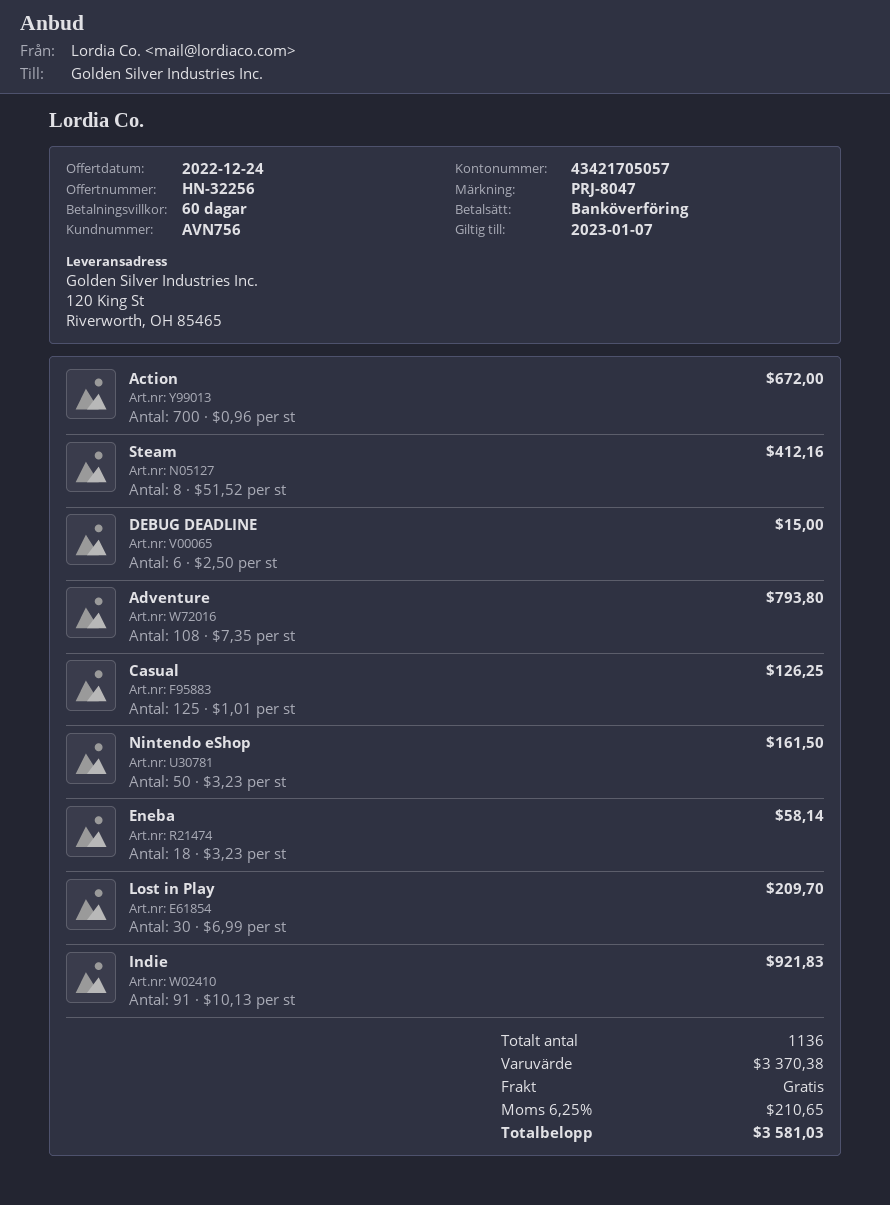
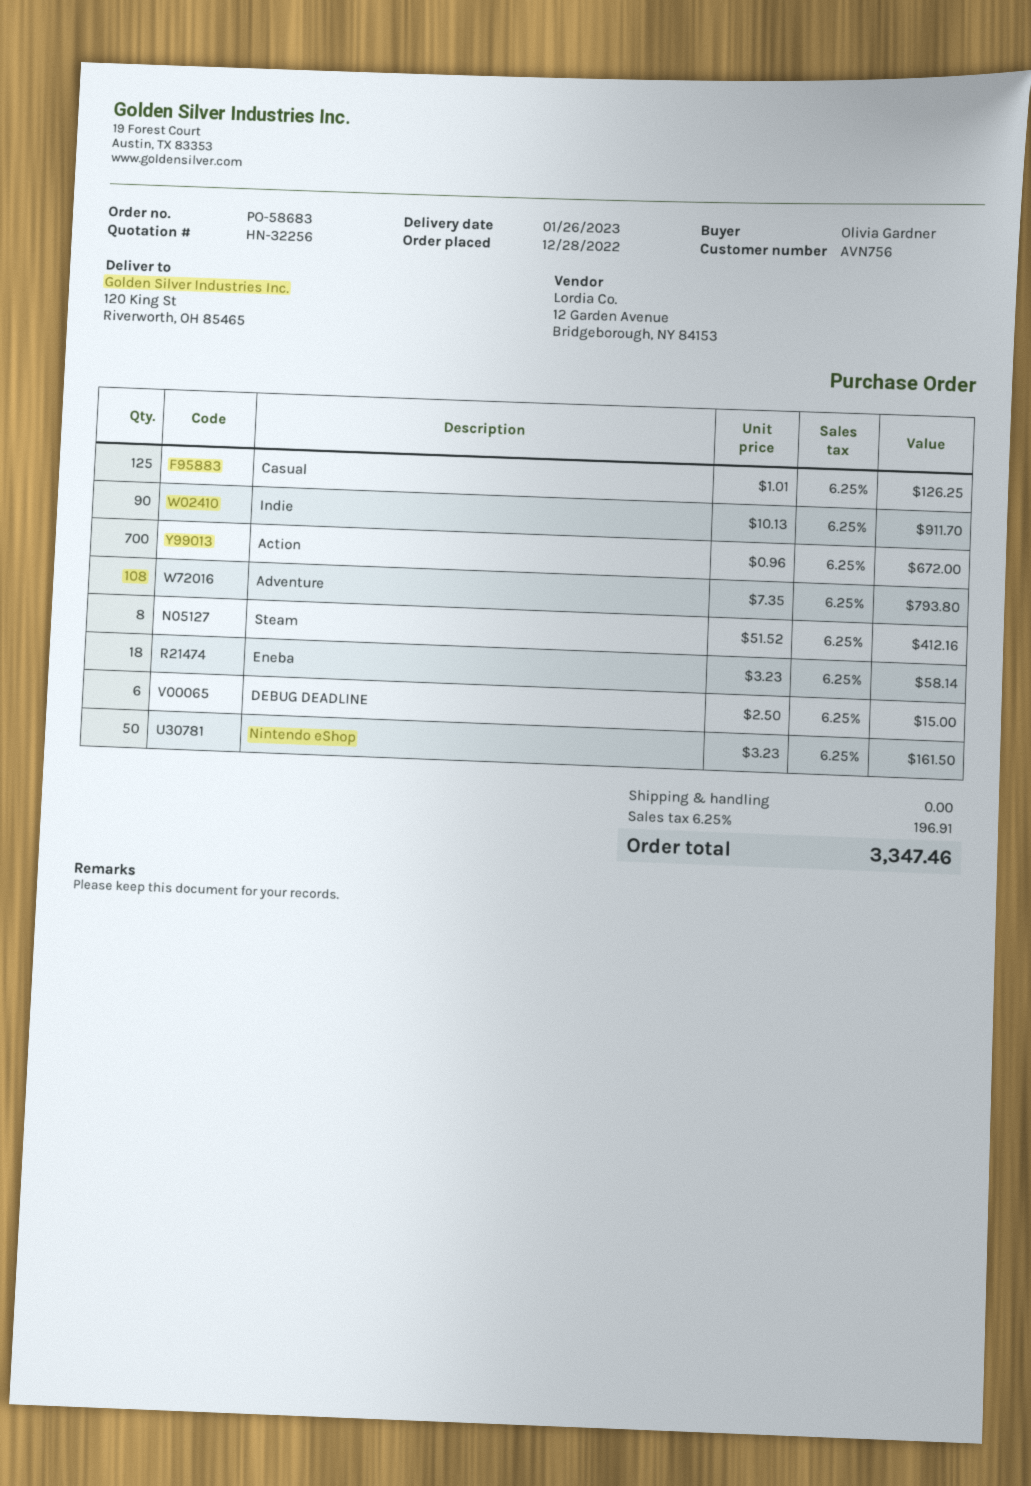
Lost in Play: 30 x 6.99 = 209.70 -> none
Indie: 91 x 10.13 = 921.83 -> 90 x 10.13 = 911.70
tax: 6.25% = 210.65 -> 6.25% = 196.91
total: 3581.03 -> 3347.46

